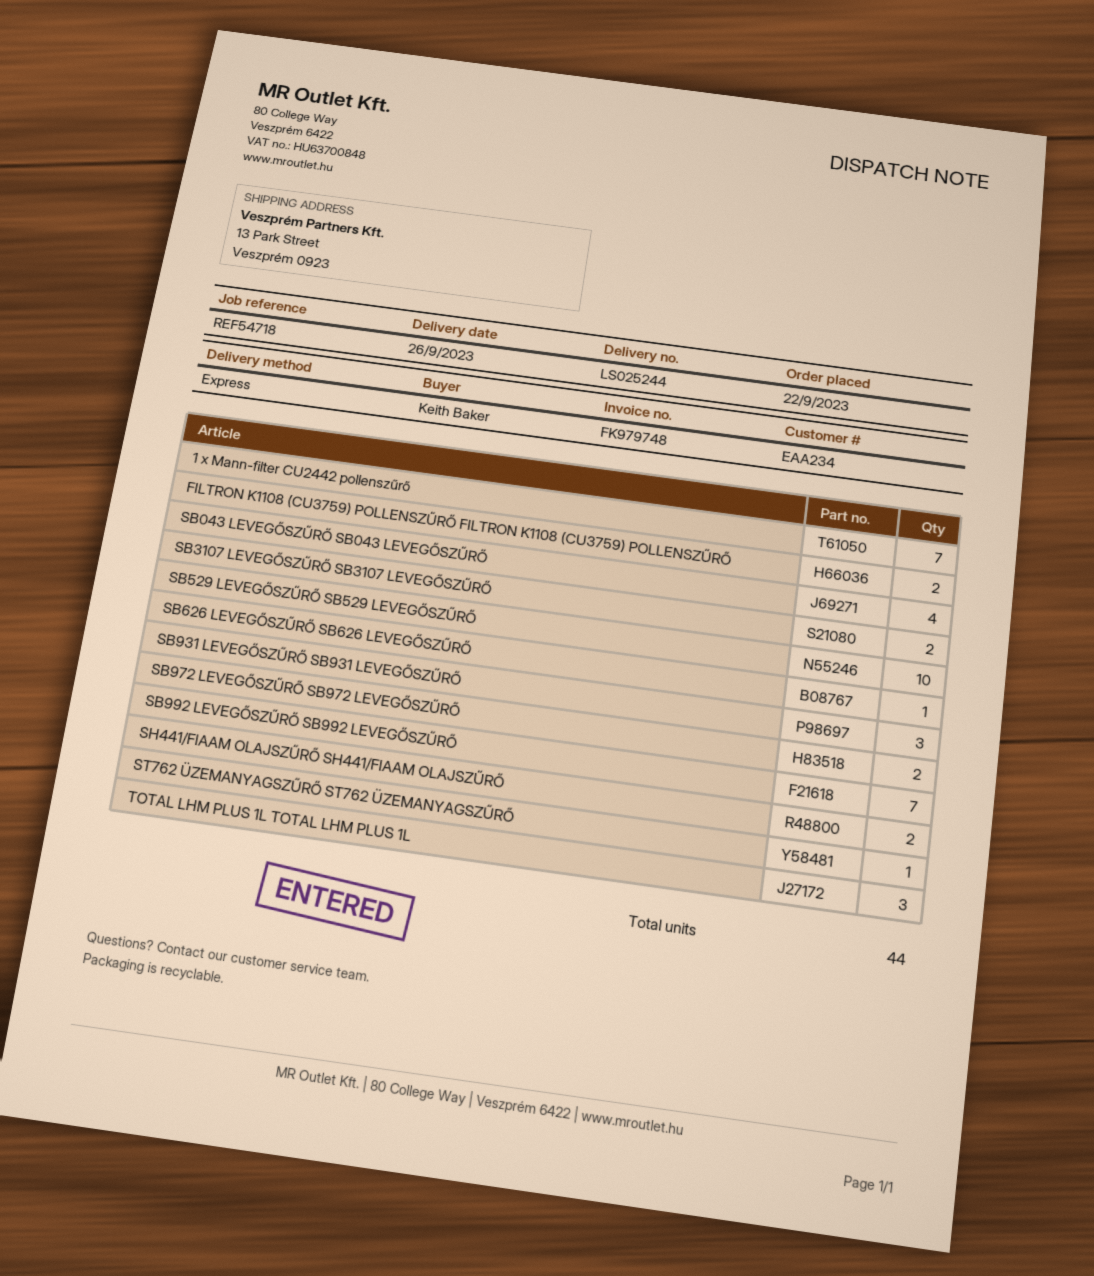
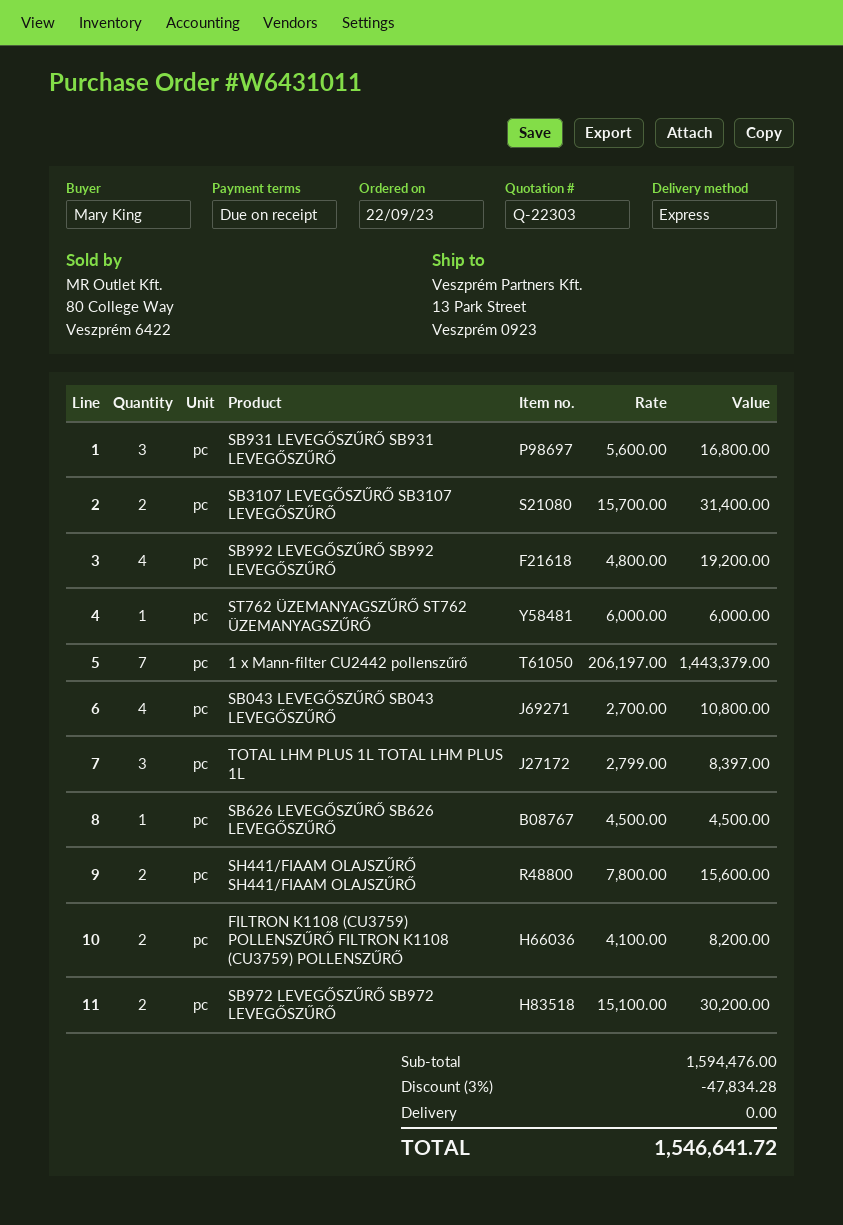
ordered by: Keith Baker -> Mary King
SB529 LEVEGŐSZŰRŐ SB529 LEVEGŐSZŰRŐ: 10 -> none
SB992 LEVEGŐSZŰRŐ SB992 LEVEGŐSZŰRŐ: 7 -> 4

